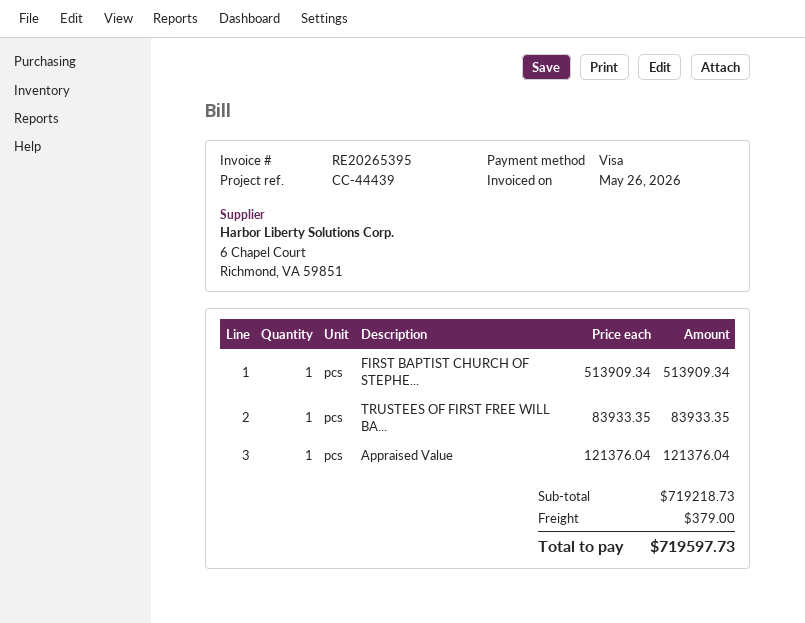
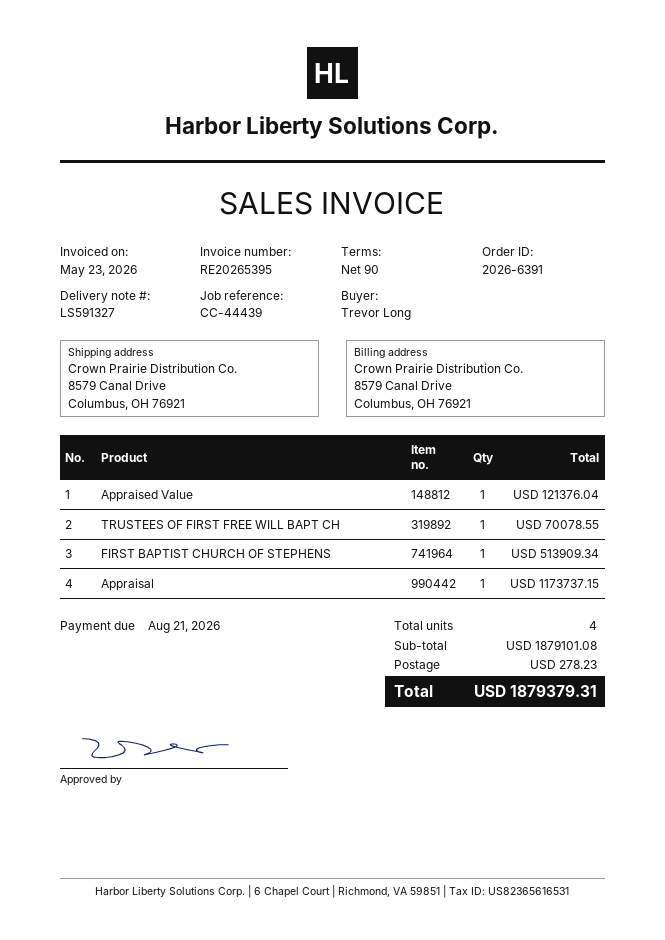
invoice date: 2026-05-26 -> 2026-05-23
TRUSTEES OF FIRST FREE WILL BA...: 1 for 83933.35 -> 1 for 70078.55
Appraisal: none -> 1 for 1173737.15
subtotal: 719218.73 -> 1879101.08
shipping: 379.00 -> 278.23
total: 719597.73 -> 1879379.31

